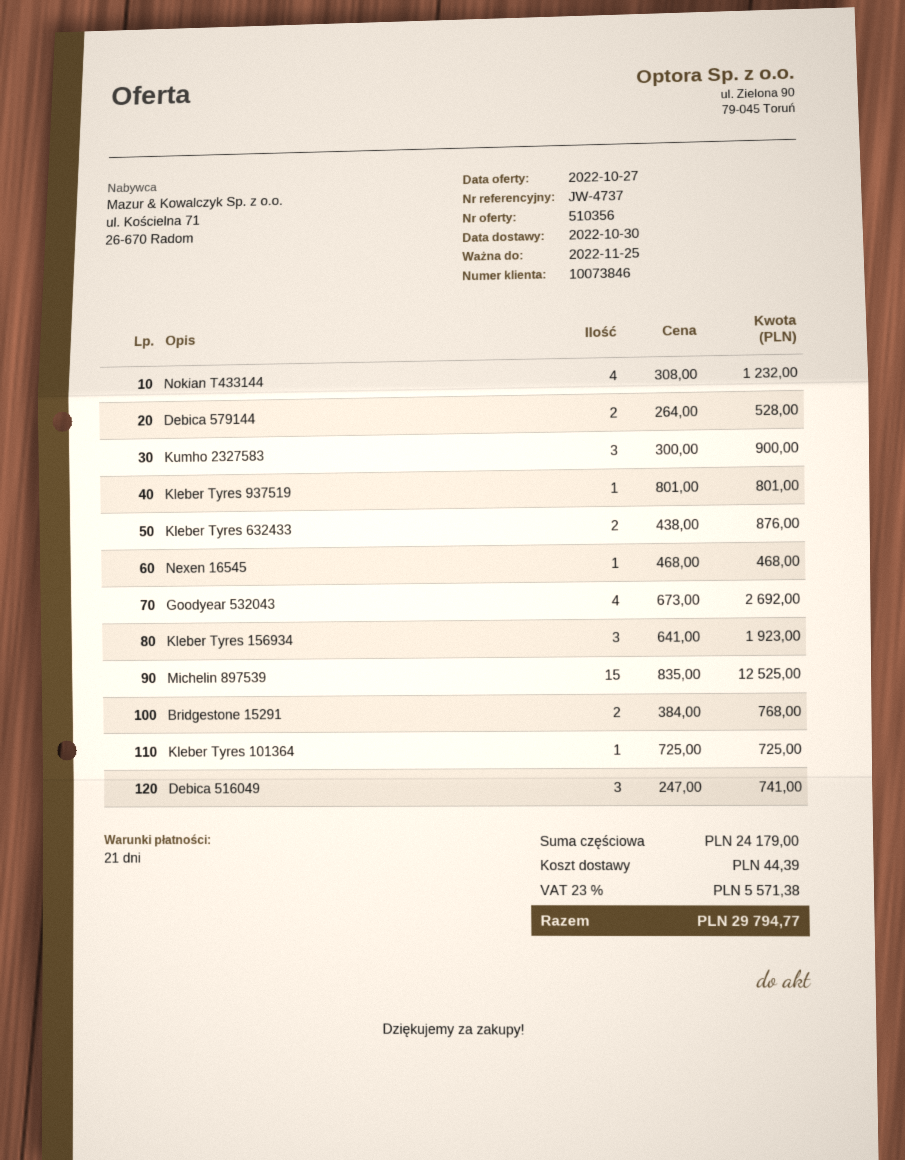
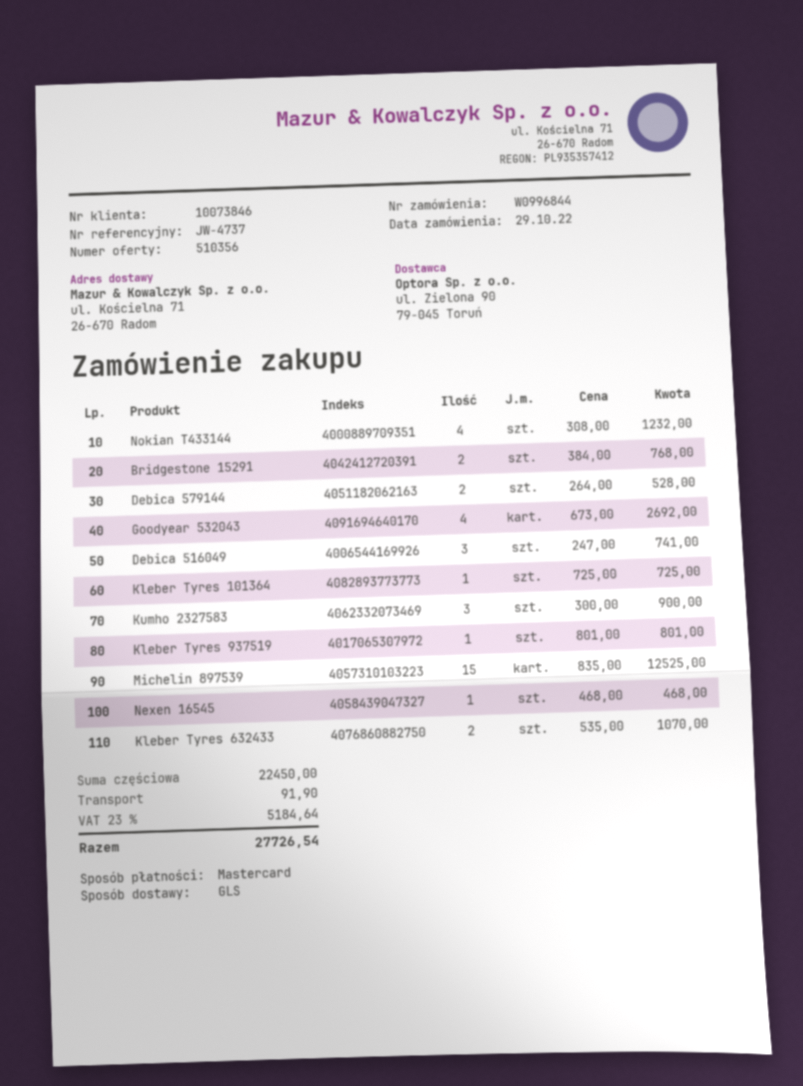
Kleber Tyres 632433: 2 x 438.00 = 876.00 -> 2 x 535.00 = 1070.00
Kleber Tyres 156934: 3 x 641.00 = 1923.00 -> none
subtotal: 24179.00 -> 22450.00
shipping: 44.39 -> 91.90
tax: 23% = 5571.38 -> 23% = 5184.64
total: 29794.77 -> 27726.54

